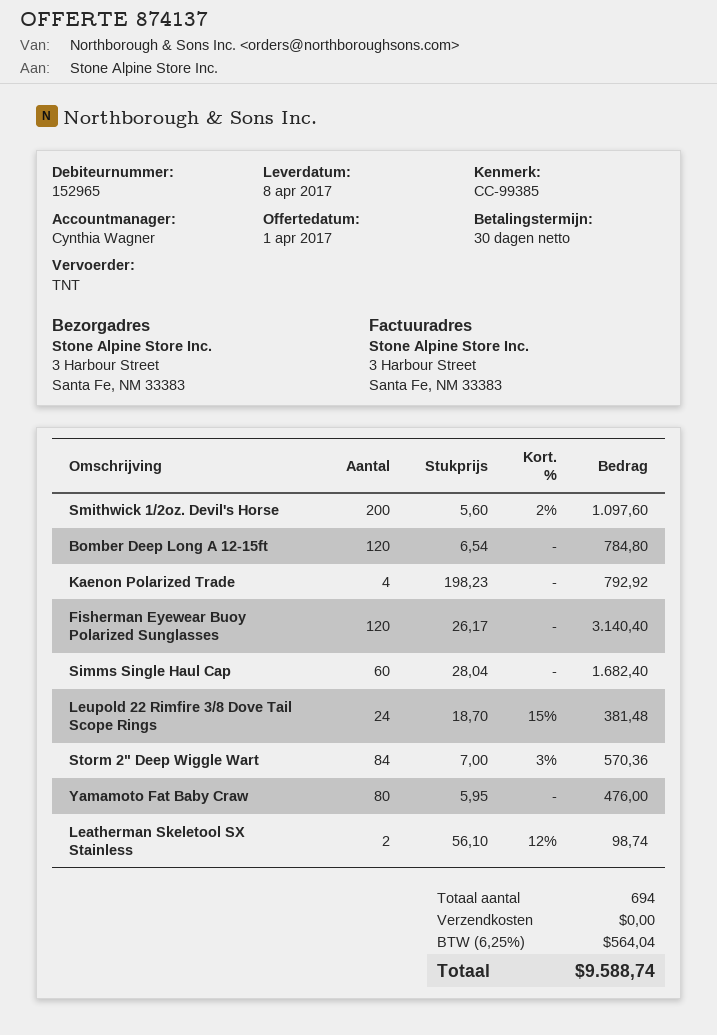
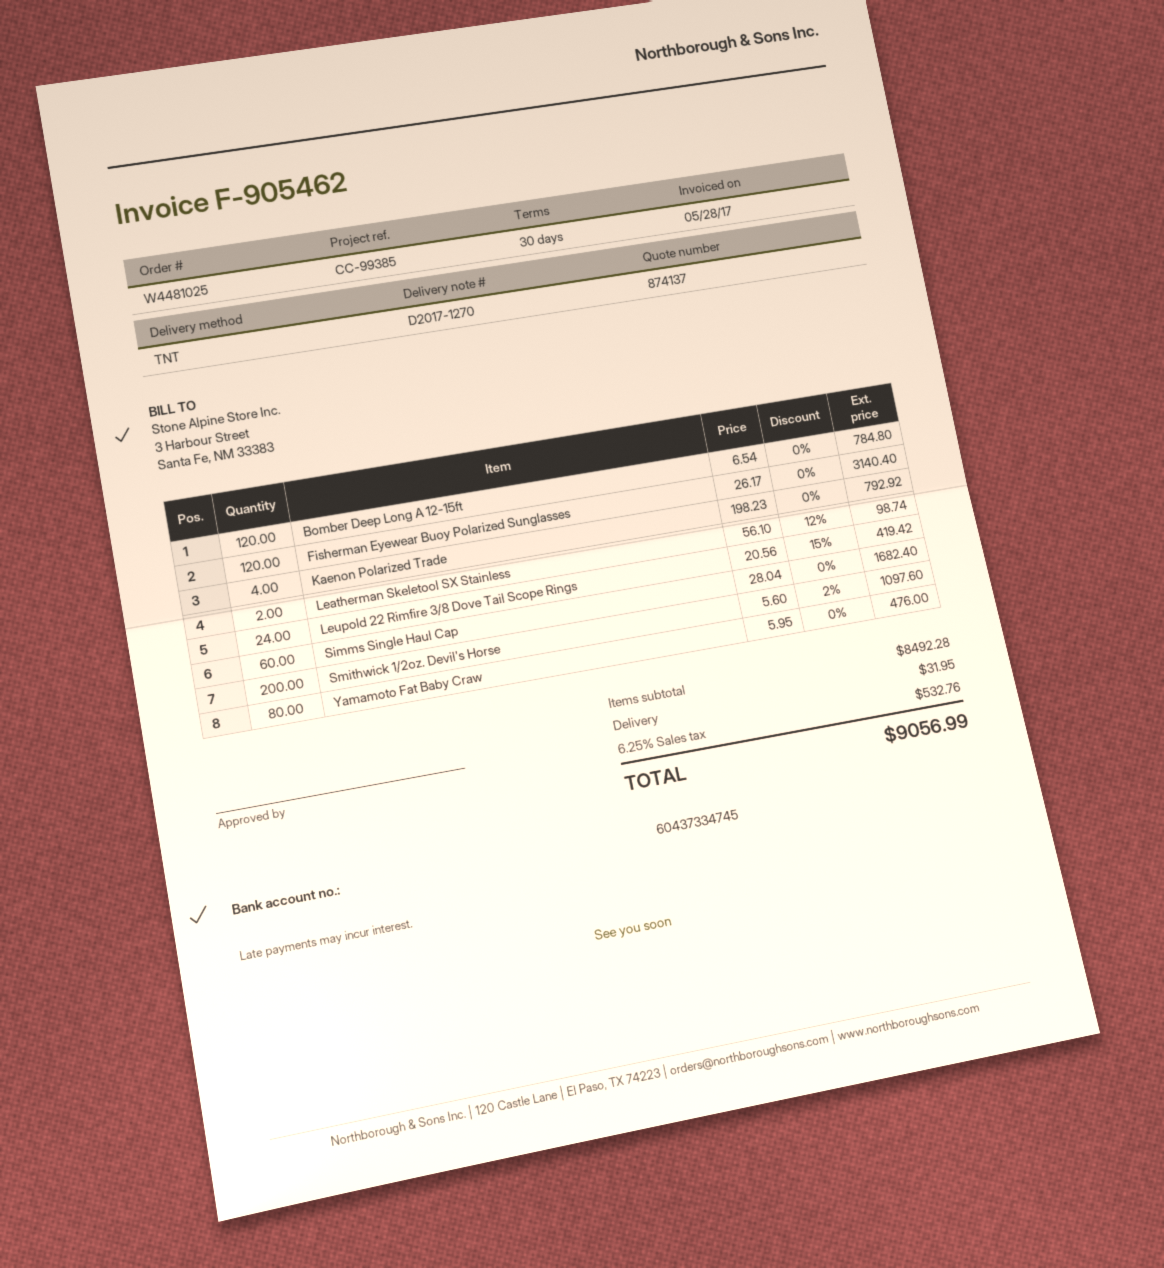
Leupold 22 Rimfire 3/8 Dove Tail Scope Rings: 24 x 18.70 - 15% = 381.48 -> 24 x 20.56 - 15% = 419.42
Storm 2" Deep Wiggle Wart: 84 x 7.00 - 3% = 570.36 -> none
shipping: 0.00 -> 31.95
tax: 6.25% = 564.04 -> 6.25% = 532.76
total: 9588.74 -> 9056.99

